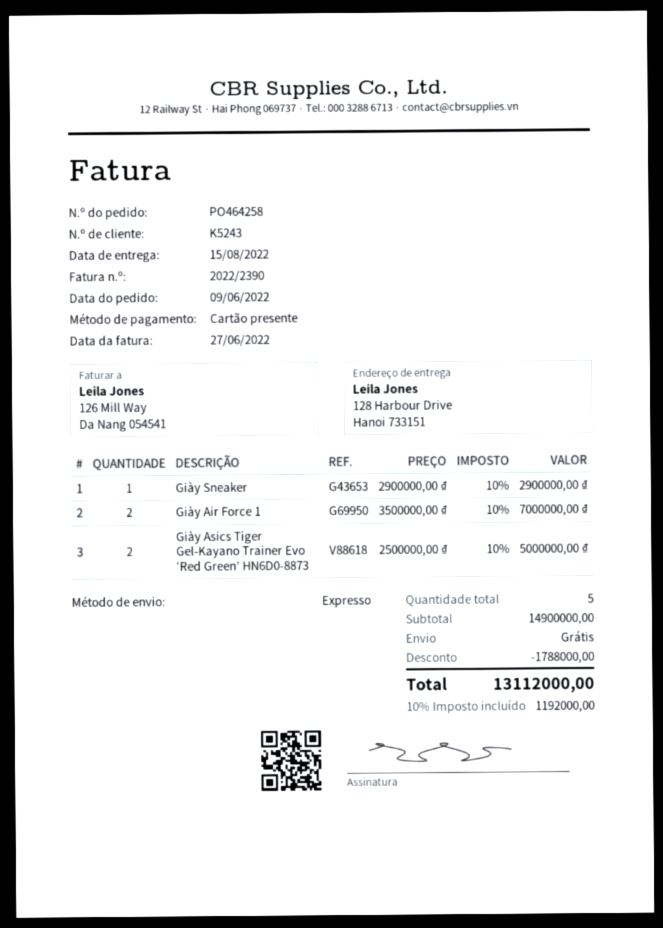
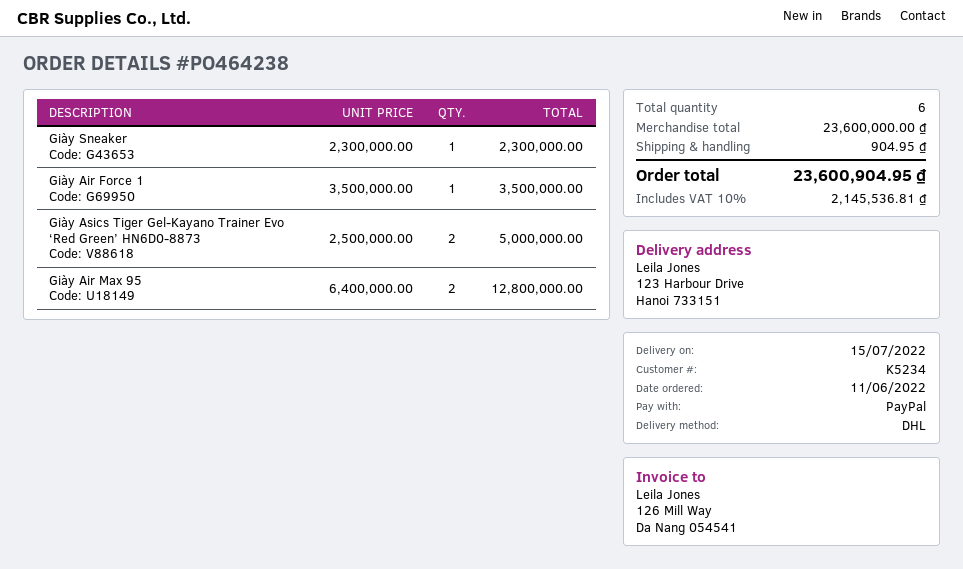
order number: PO464258 -> PO464238
order date: 2022-06-09 -> 2022-06-11
delivery date: 2022-08-15 -> 2022-07-15
customer number: K5243 -> K5234
payment method: gift card -> PayPal
shipping method: express -> DHL
ship to: 128 Harbour Drive, Hanoi 733151 -> 123 Harbour Drive, Hanoi 733151
Giày Sneaker: 1 x 2900000.00 = 2900000.00 -> 1 x 2300000.00 = 2300000.00
Giày Air Force 1: 2 x 3500000.00 = 7000000.00 -> 1 x 3500000.00 = 3500000.00
Giày Air Max 95: none -> 2 x 6400000.00 = 12800000.00
total quantity: 5 -> 6
subtotal: 14900000.00 -> 23600000.00
discount: 1788000.00 -> none
shipping: 0.00 -> 904.95
tax: 10% = 1192000.00 -> 10% = 2145536.81
total: 13112000.00 -> 23600904.95

